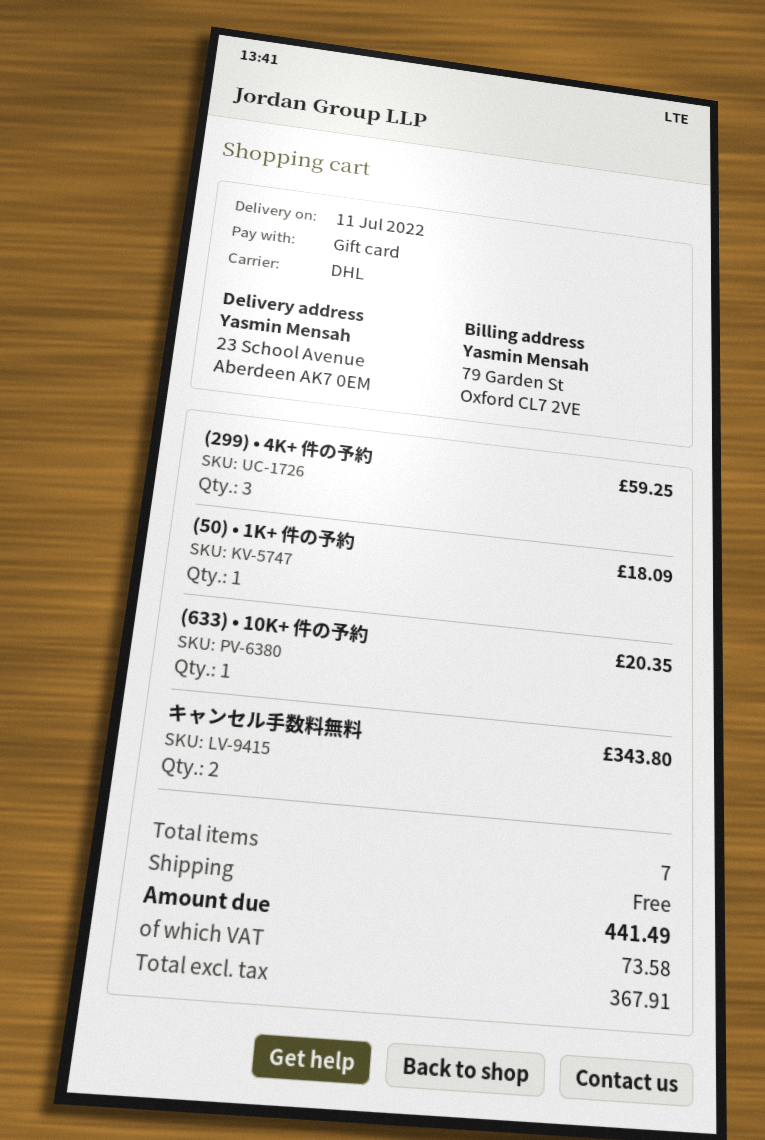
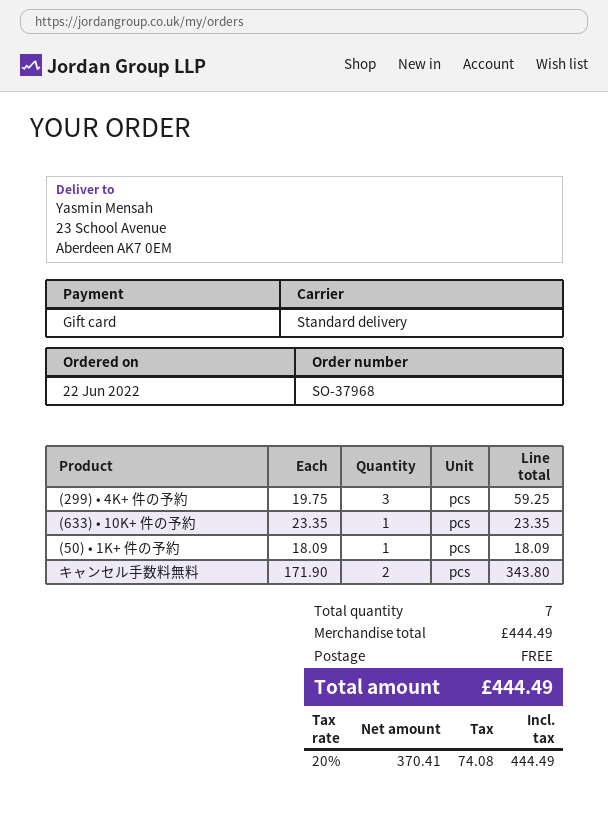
shipping method: DHL -> standard
(633) • 10K+ 件の予約: 1 for 20.35 -> 1 for 23.35
net: 367.91 -> 370.41
tax: 73.58 -> 74.08
total: 441.49 -> 444.49

